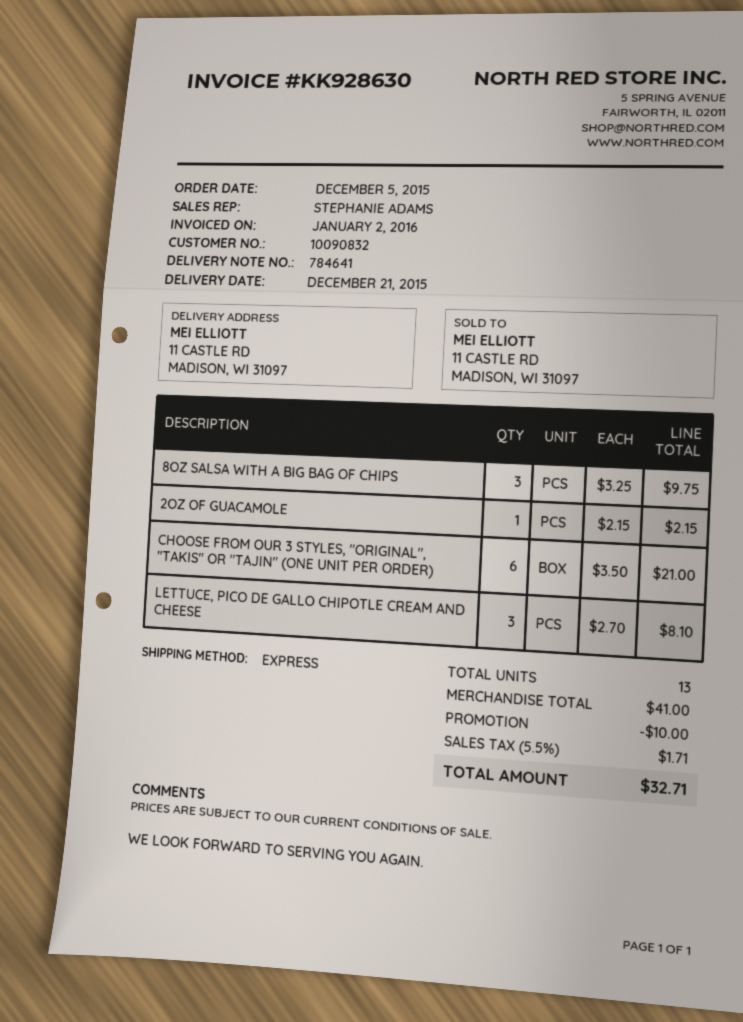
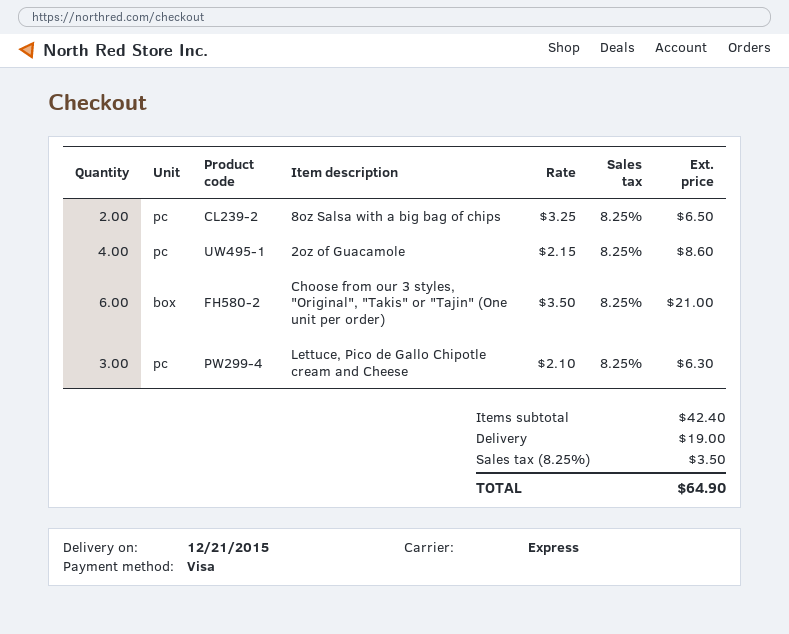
8OZ SALSA WITH A BIG BAG OF CHIPS: 3 x 3.25 = 9.75 -> 2 x 3.25 = 6.50
2OZ OF GUACAMOLE: 1 x 2.15 = 2.15 -> 4 x 2.15 = 8.60
LETTUCE, PICO DE GALLO CHIPOTLE CREAM AND CHEESE: 3 x 2.70 = 8.10 -> 3 x 2.10 = 6.30
subtotal: 41.00 -> 42.40
discount: 10.00 -> none
shipping: none -> 19.00
tax: 5.5% = 1.71 -> 8.25% = 3.50
total: 32.71 -> 64.90

